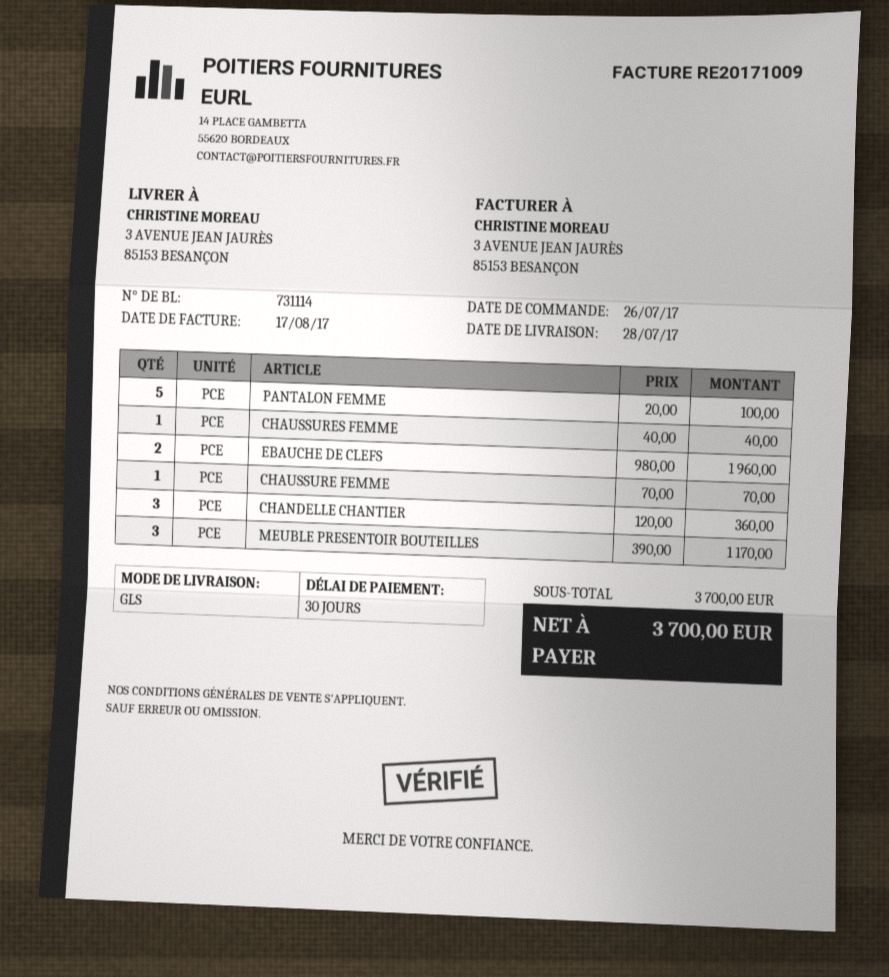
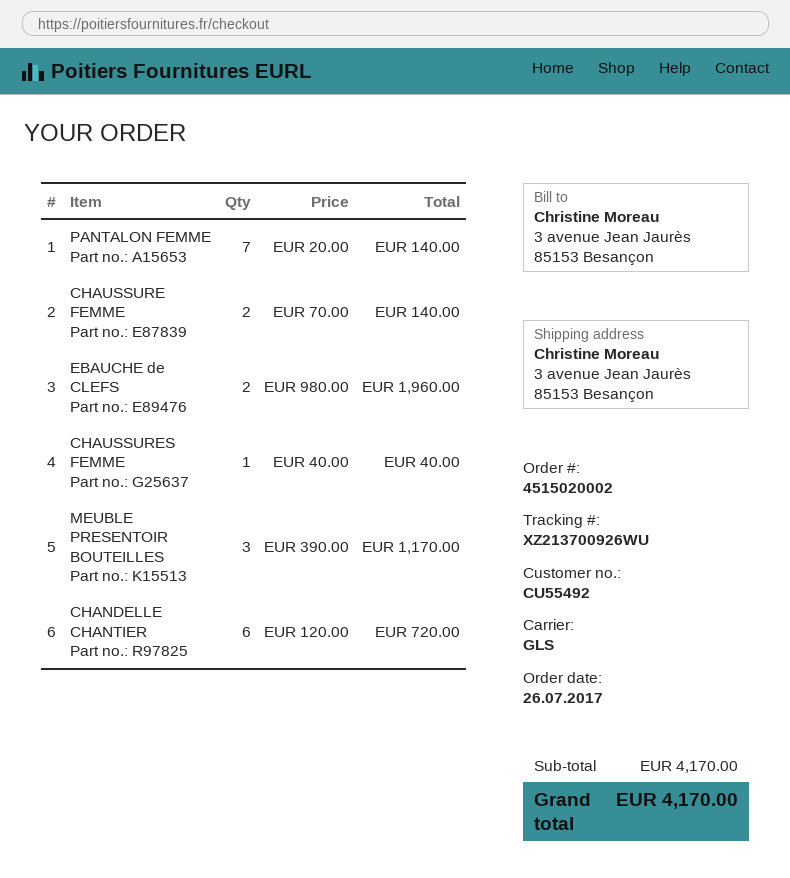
PANTALON FEMME: 5 x 20.00 = 100.00 -> 7 x 20.00 = 140.00
CHAUSSURE FEMME: 1 x 70.00 = 70.00 -> 2 x 70.00 = 140.00
CHANDELLE CHANTIER: 3 x 120.00 = 360.00 -> 6 x 120.00 = 720.00
subtotal: 3700.00 -> 4170.00
total: 3700.00 -> 4170.00

